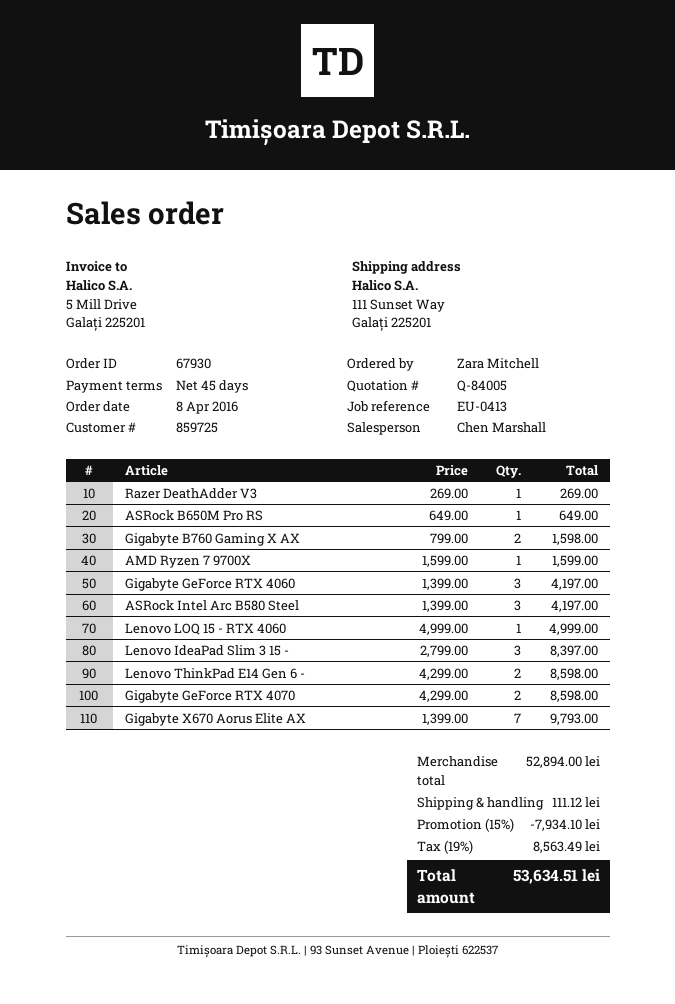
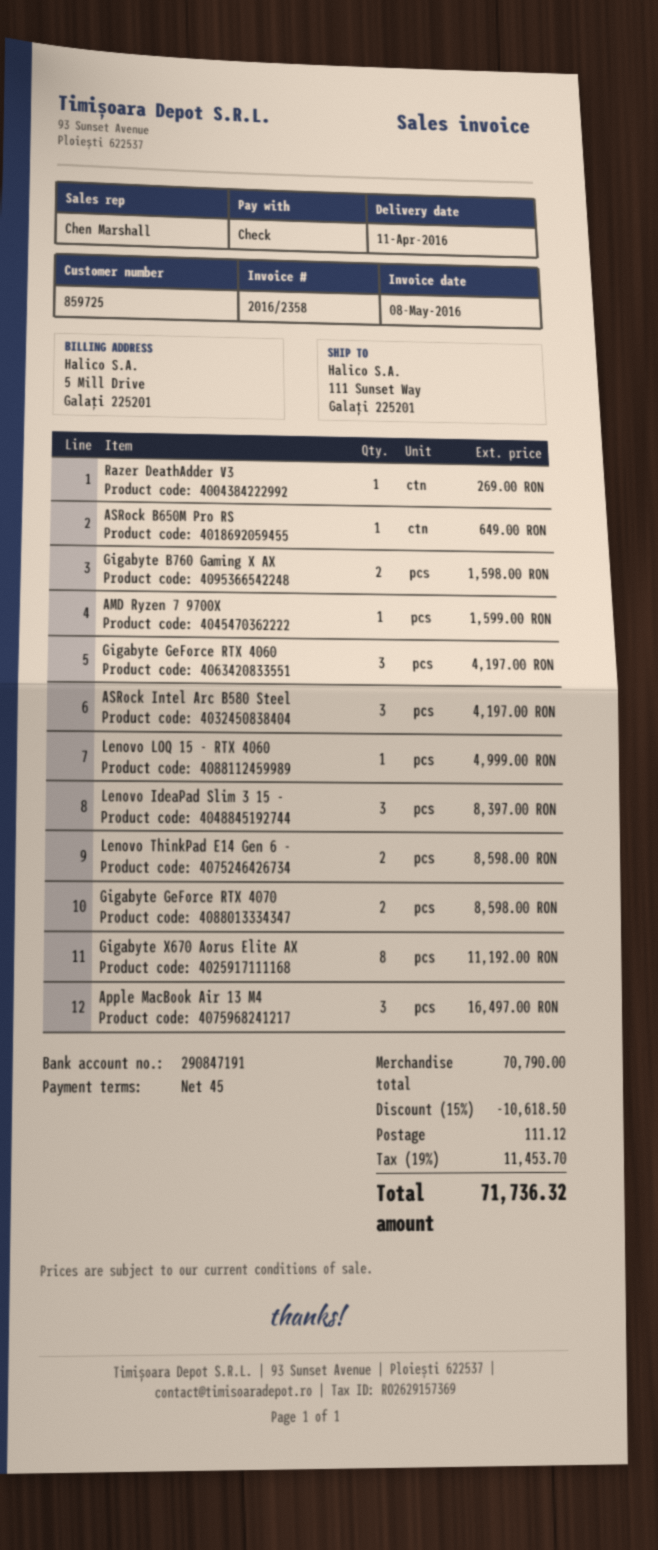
Gigabyte X670 Aorus Elite AX: 7 for 9793.00 -> 8 for 11192.00
Apple MacBook Air 13 M4: none -> 3 for 16497.00
subtotal: 52894.00 -> 70790.00
discount: 15% = 7934.10 -> 15% = 10618.50
tax: 19% = 8563.49 -> 19% = 11453.70
total: 53634.51 -> 71736.32

